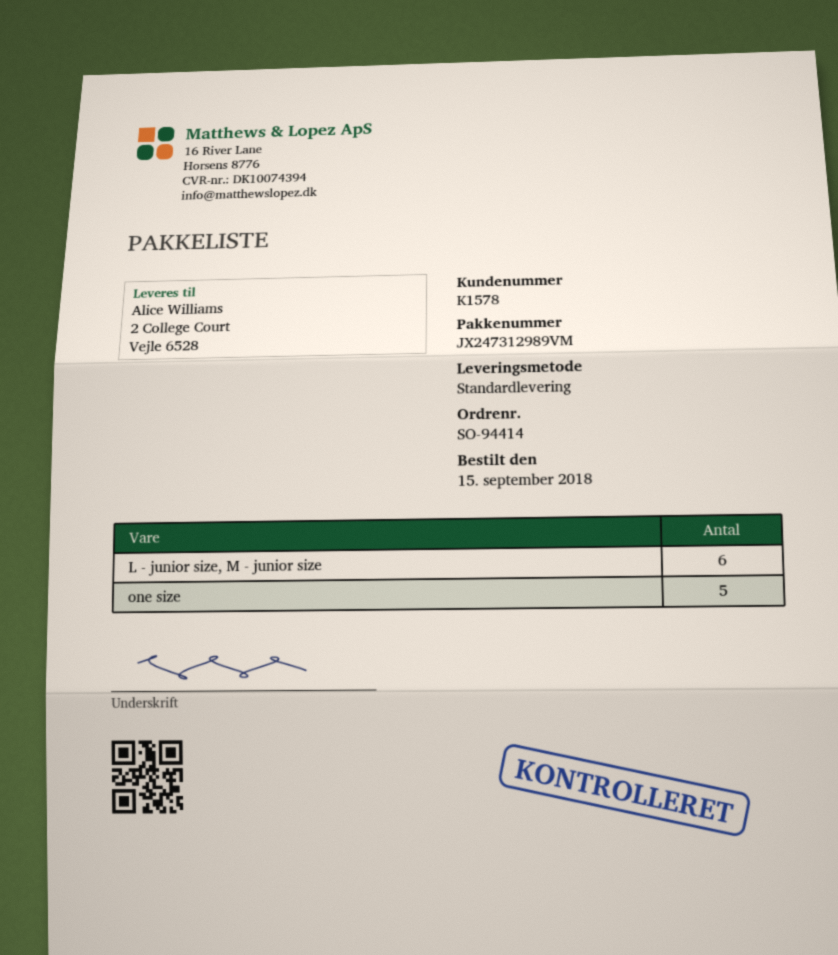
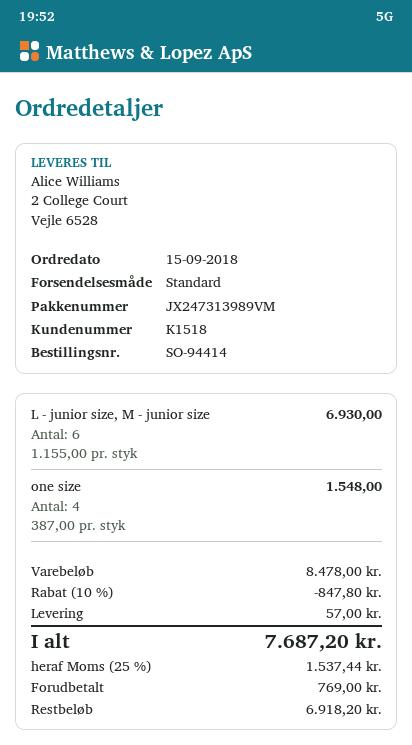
customer number: K1578 -> K1518
tracking number: JX247312989VM -> JX247313989VM
one size: 5 -> 4

